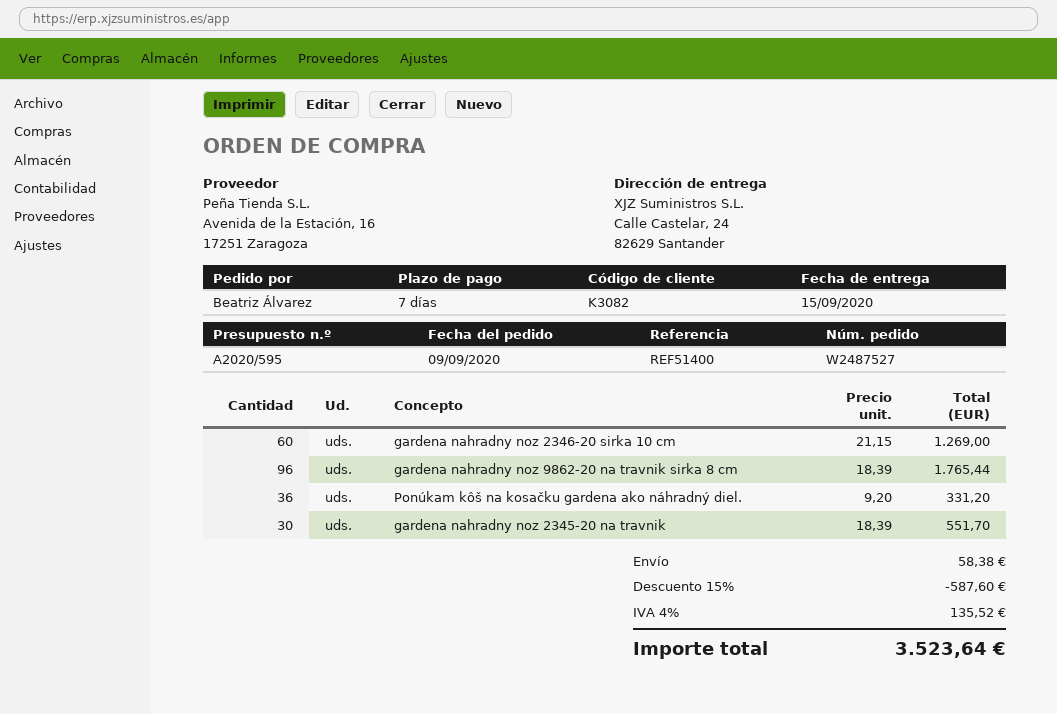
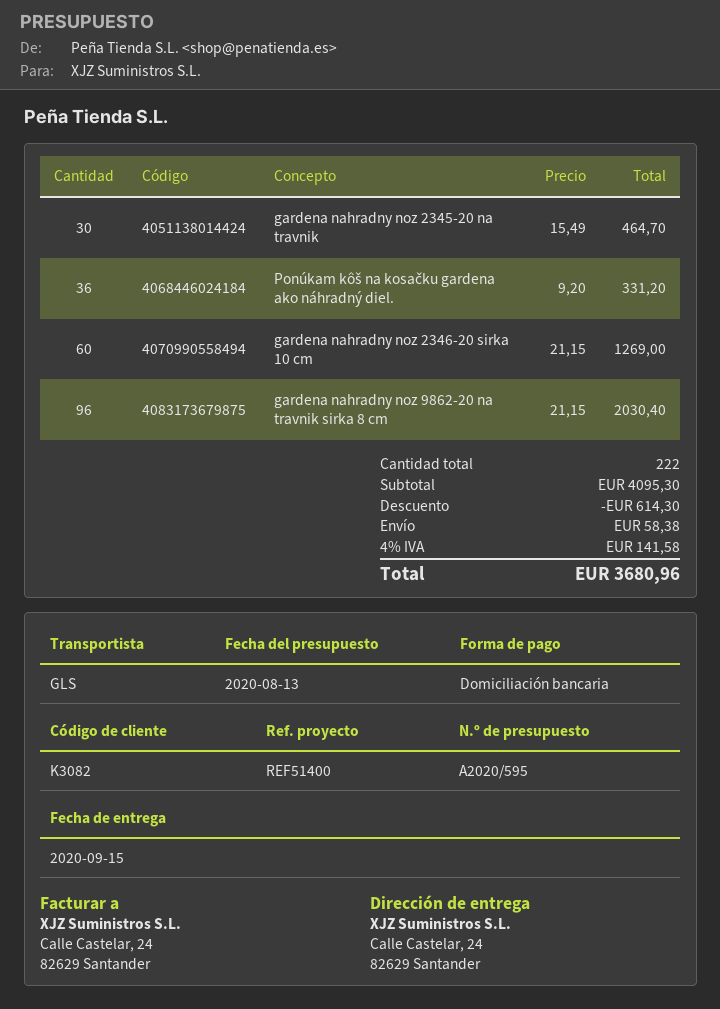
gardena nahradny noz 9862-20 na travnik sirka 8 cm: 96 x 18.39 = 1765.44 -> 96 x 21.15 = 2030.40
gardena nahradny noz 2345-20 na travnik: 30 x 18.39 = 551.70 -> 30 x 15.49 = 464.70
discount: 587.60 -> 614.30
tax: 4% = 135.52 -> 4% = 141.58
total: 3523.64 -> 3680.96

